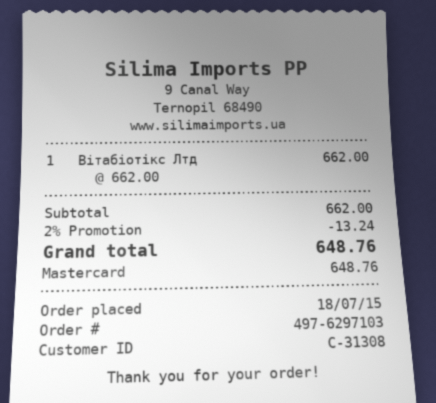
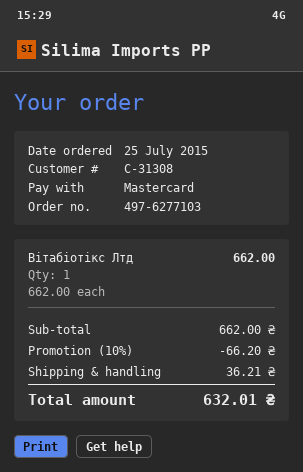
order number: 497-6297103 -> 497-6277103
order date: 2015-07-18 -> 2015-07-25
discount: 2% = 13.24 -> 10% = 66.20
shipping: none -> 36.21
total: 648.76 -> 632.01

